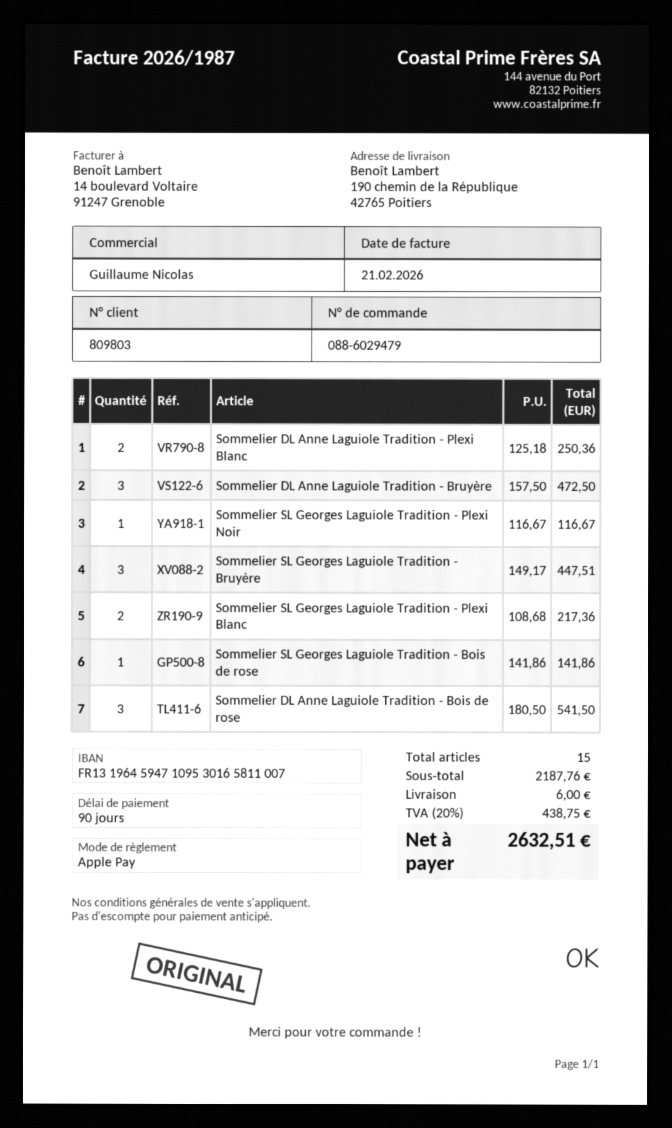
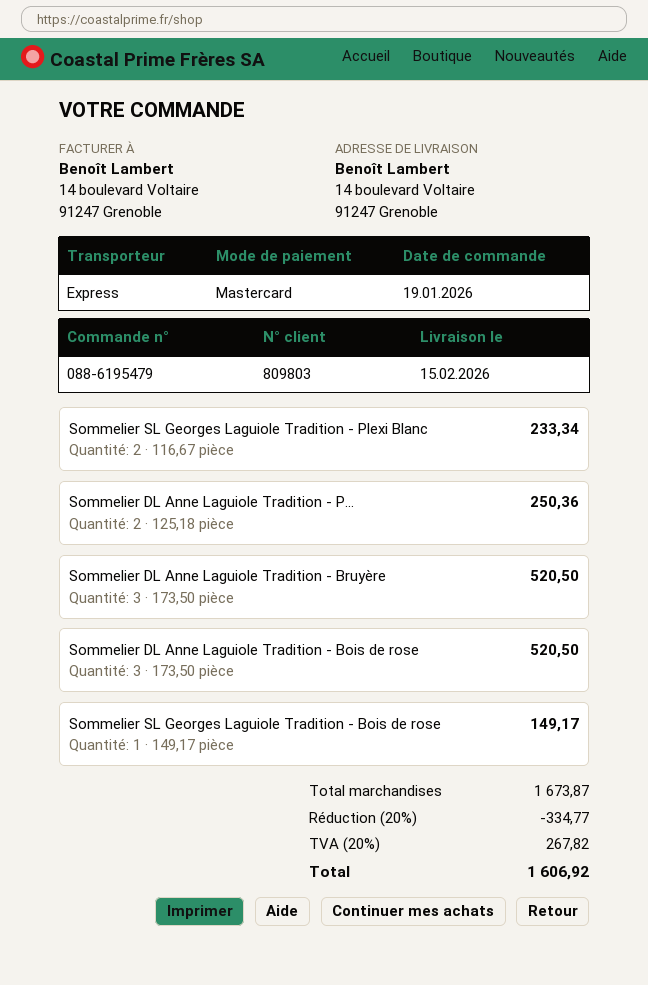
order number: 088-6029479 -> 088-6195479
payment method: Apple Pay -> Mastercard
ship to: 190 chemin de la République, 42765 Poitiers -> 14 boulevard Voltaire, 91247 Grenoble
Sommelier DL Anne Laguiole Tradition - Bruyère: 3 x 157.50 = 472.50 -> 3 x 173.50 = 520.50
Sommelier SL Georges Laguiole Tradition - Plexi Noir: 1 x 116.67 = 116.67 -> none
Sommelier SL Georges Laguiole Tradition - Bruyère: 3 x 149.17 = 447.51 -> none
Sommelier SL Georges Laguiole Tradition - Plexi Blanc: 2 x 108.68 = 217.36 -> 2 x 116.67 = 233.34
Sommelier SL Georges Laguiole Tradition - Bois de rose: 1 x 141.86 = 141.86 -> 1 x 149.17 = 149.17
Sommelier DL Anne Laguiole Tradition - Bois de rose: 3 x 180.50 = 541.50 -> 3 x 173.50 = 520.50
subtotal: 2187.76 -> 1673.87
discount: none -> 20% = 334.77
shipping: 6.00 -> none
tax: 20% = 438.75 -> 20% = 267.82
total: 2632.51 -> 1606.92

